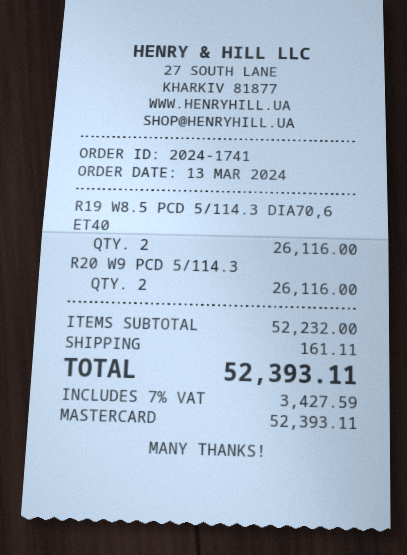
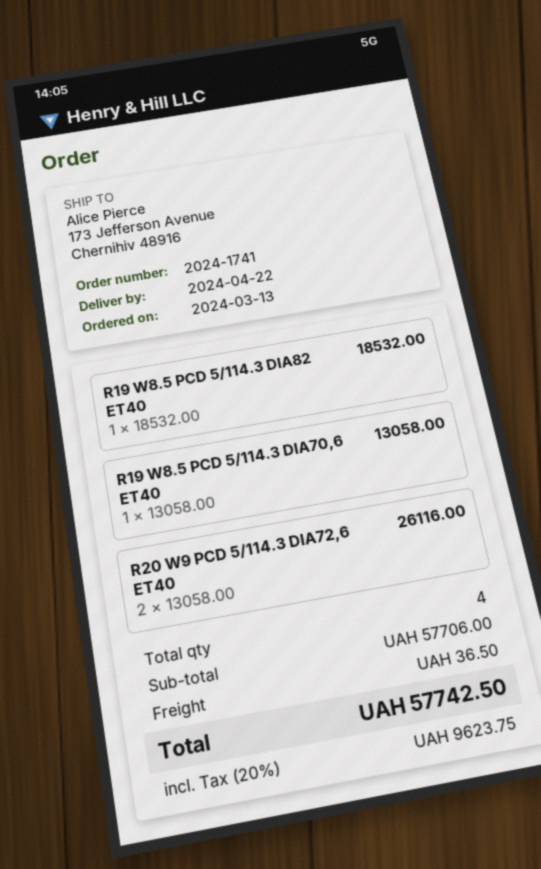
R19 W8.5 PCD 5/114.3 DIA70,6 ET40: 2 for 26116.00 -> 1 for 13058.00
R19 W8.5 PCD 5/114.3 DIA82 ET40: none -> 1 for 18532.00
subtotal: 52232.00 -> 57706.00
shipping: 161.11 -> 36.50
tax: 7% = 3427.59 -> 20% = 9623.75
total: 52393.11 -> 57742.50

